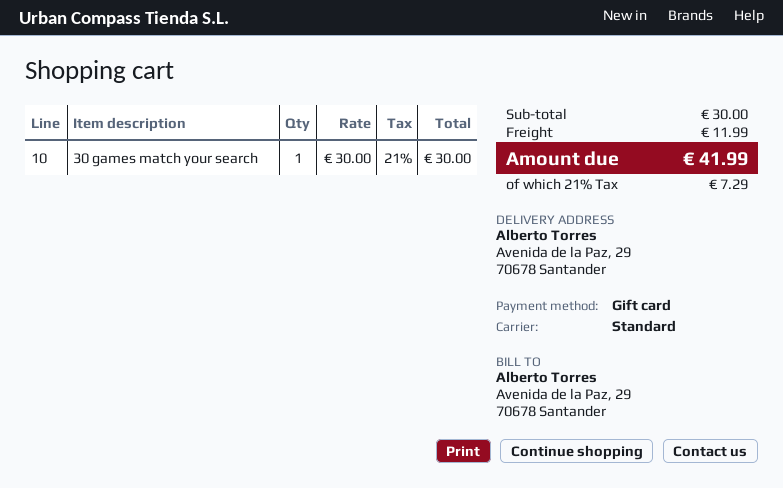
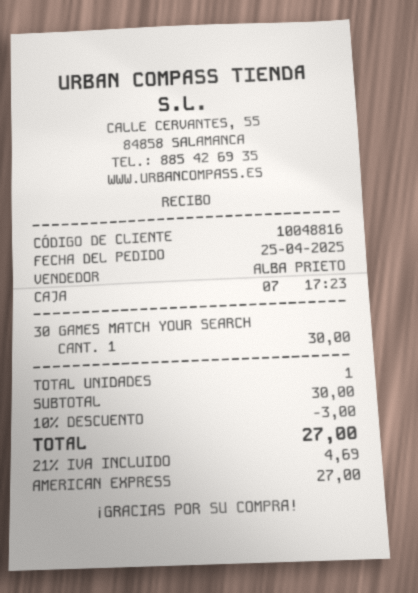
payment method: gift card -> American Express
discount: none -> 10% = 3.00
shipping: 11.99 -> none
tax: 21% = 7.29 -> 21% = 4.69
total: 41.99 -> 27.00

